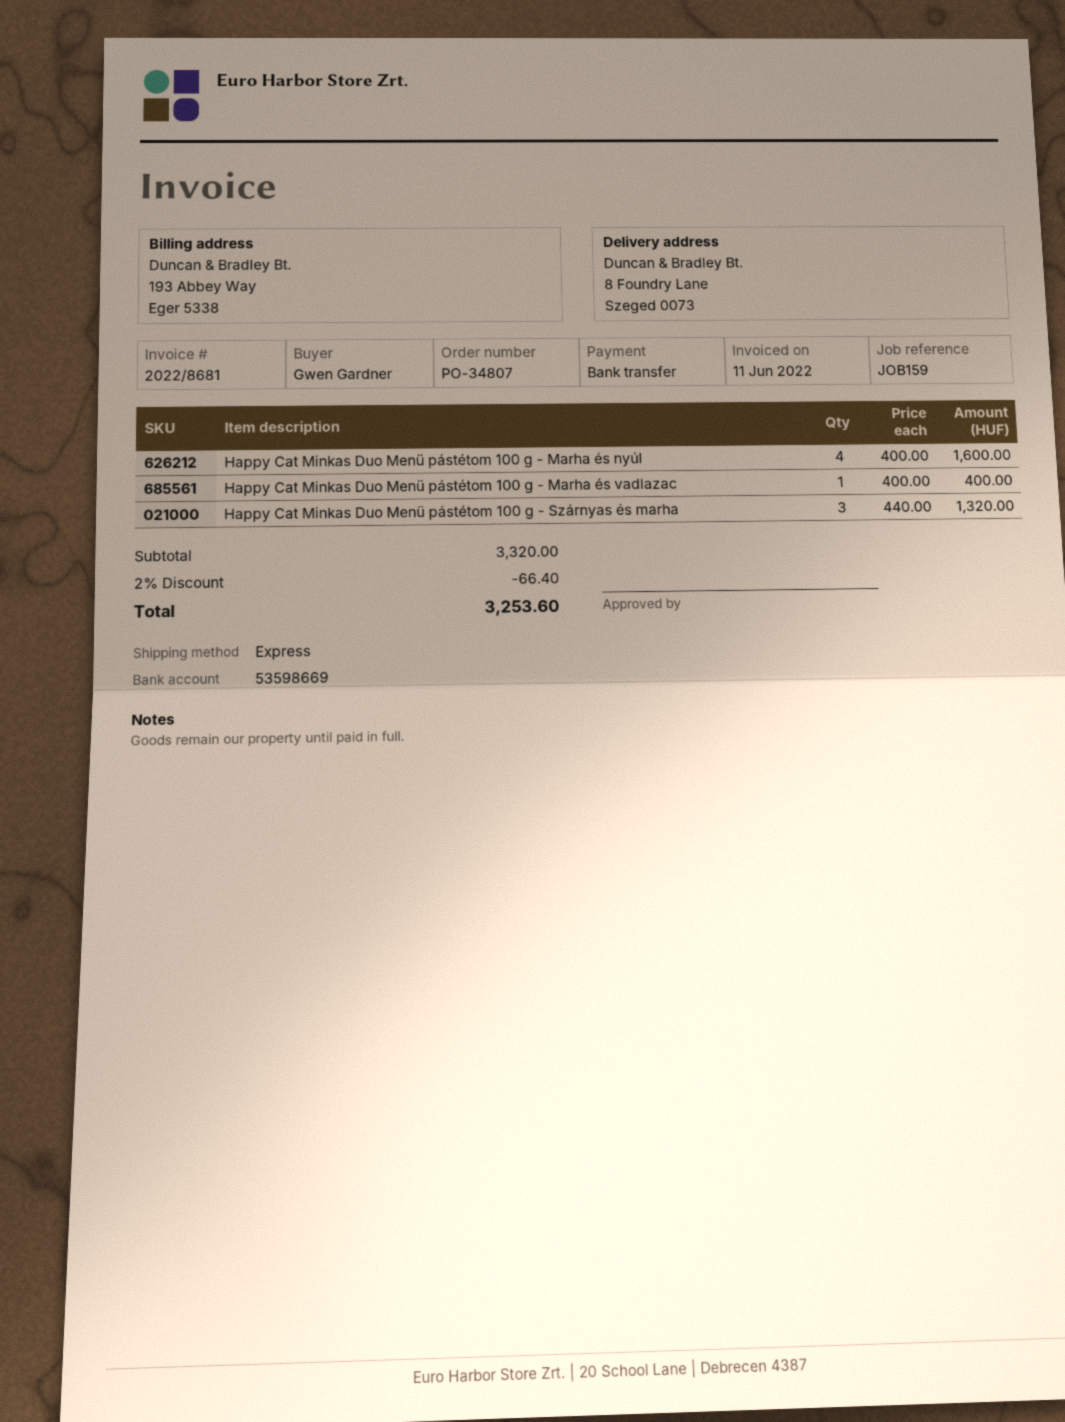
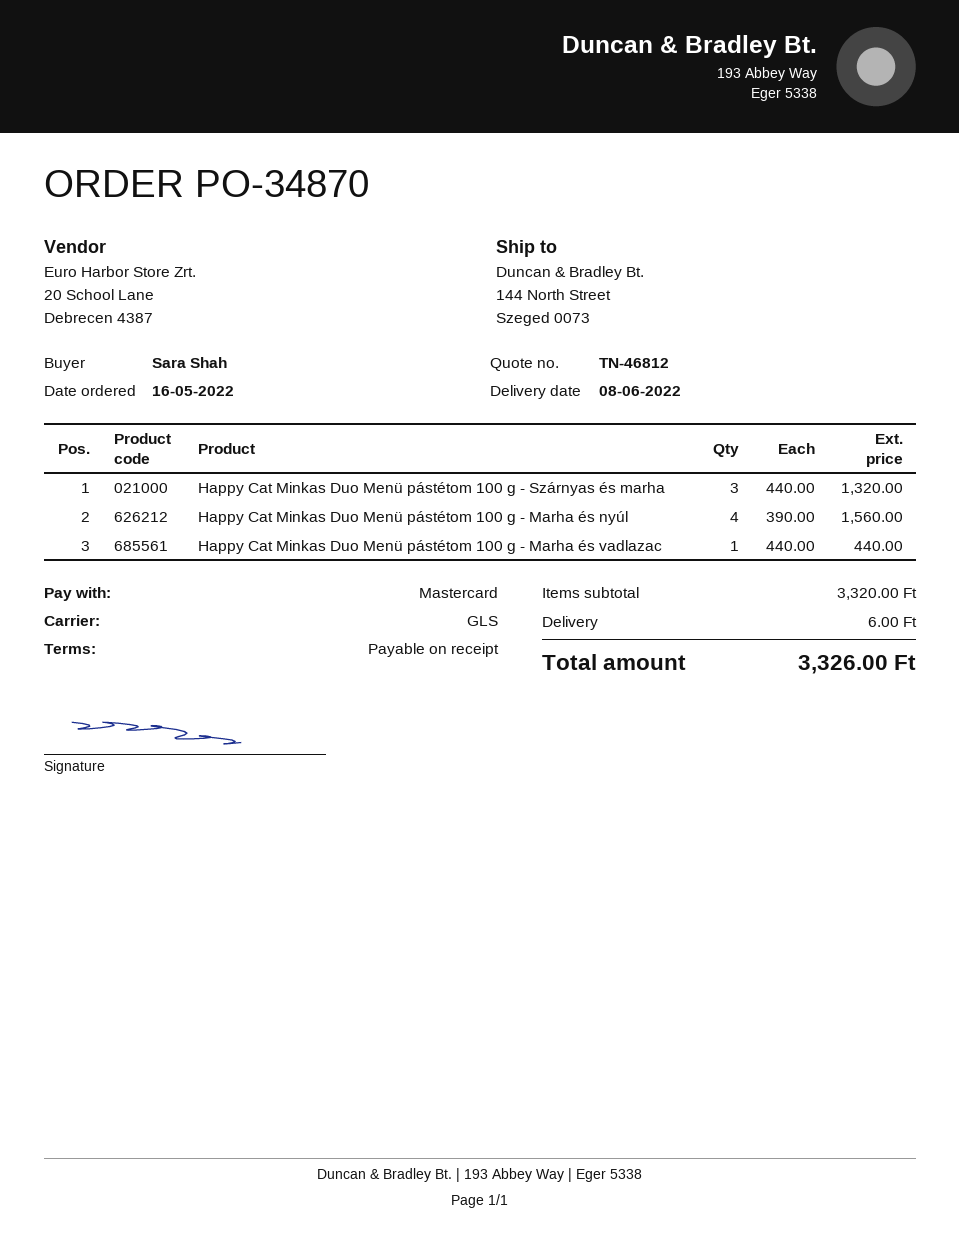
order number: PO-34807 -> PO-34870
ordered by: Gwen Gardner -> Sara Shah
payment method: bank transfer -> Mastercard
shipping method: express -> GLS
ship to: 8 Foundry Lane, Szeged 0073 -> 144 North Street, Szeged 0073
Happy Cat Minkas Duo Menü pástétom 100 g - Marha és nyúl: 4 x 400.00 = 1600.00 -> 4 x 390.00 = 1560.00
Happy Cat Minkas Duo Menü pástétom 100 g - Marha és vadlazac: 1 x 400.00 = 400.00 -> 1 x 440.00 = 440.00
discount: 2% = 66.40 -> none
shipping: none -> 6.00
total: 3253.60 -> 3326.00

